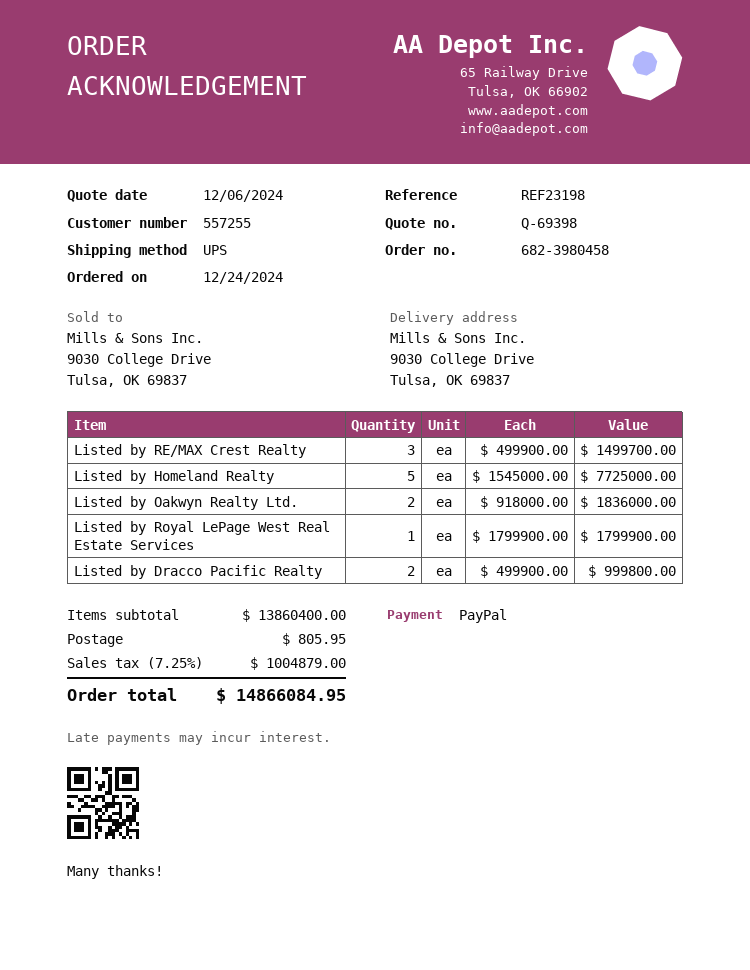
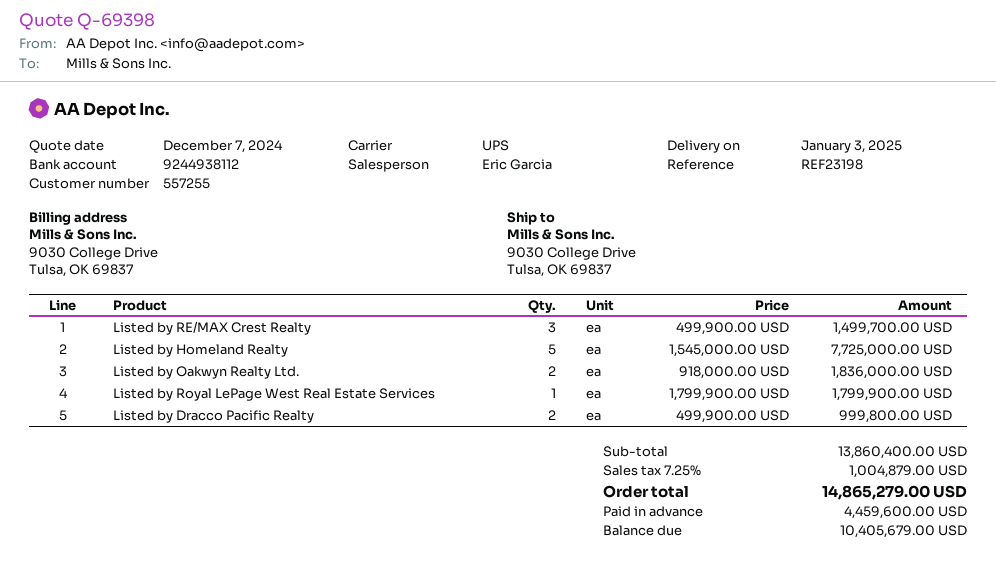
quote date: 2024-12-06 -> 2024-12-07
shipping: 805.95 -> none
total: 14866084.95 -> 14865279.00

